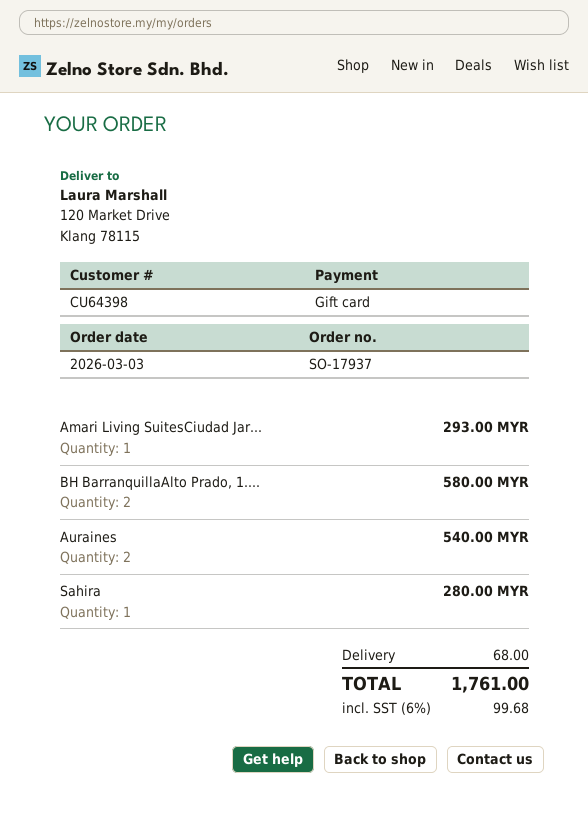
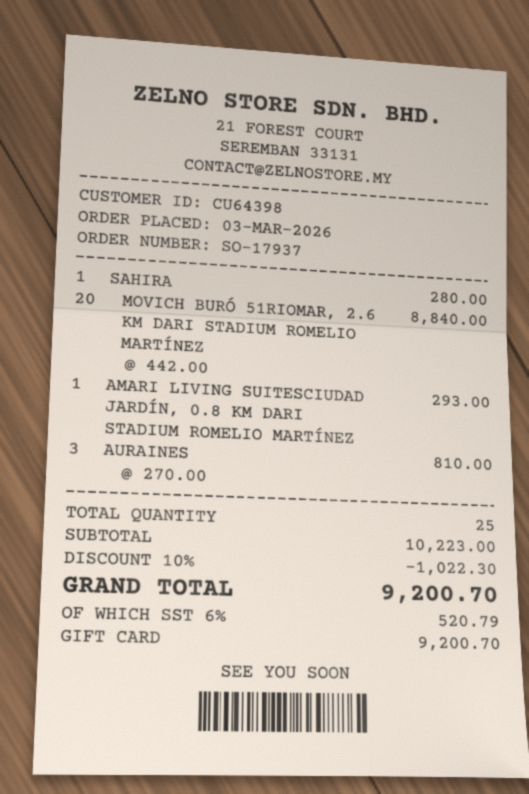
BH BarranquillaAlto Prado, 1....: 2 for 580.00 -> none
Auraines: 2 for 540.00 -> 3 for 810.00
MOVICH BURÓ 51RIOMAR, 2.6 KM DARI STADIUM ROMELIO MARTÍNEZ: none -> 20 for 8840.00
discount: none -> 10% = 1022.30
shipping: 68.00 -> none
tax: 6% = 99.68 -> 6% = 520.79
total: 1761.00 -> 9200.70

